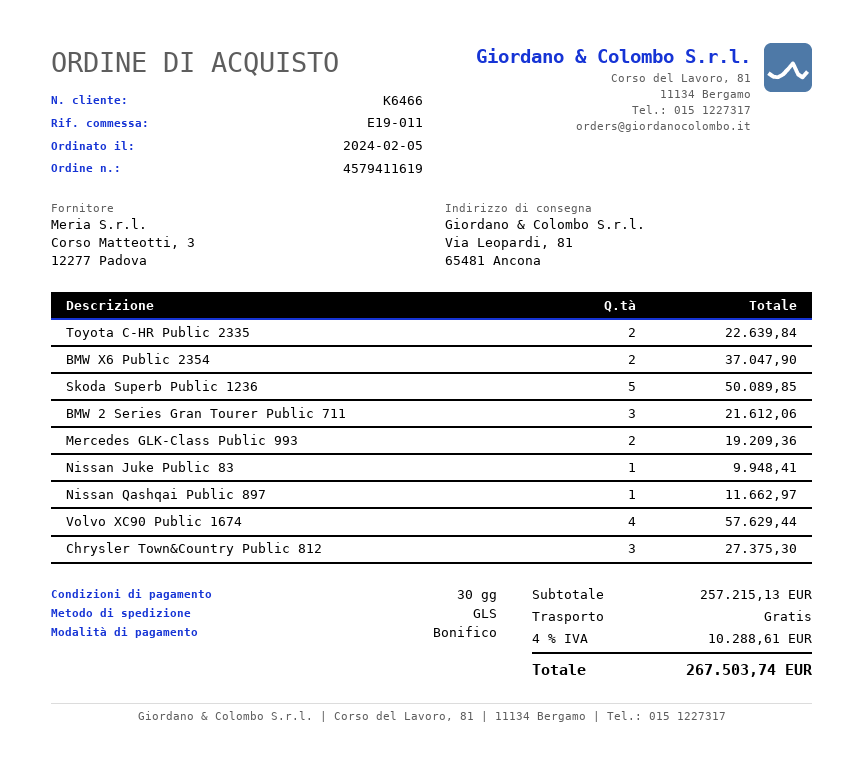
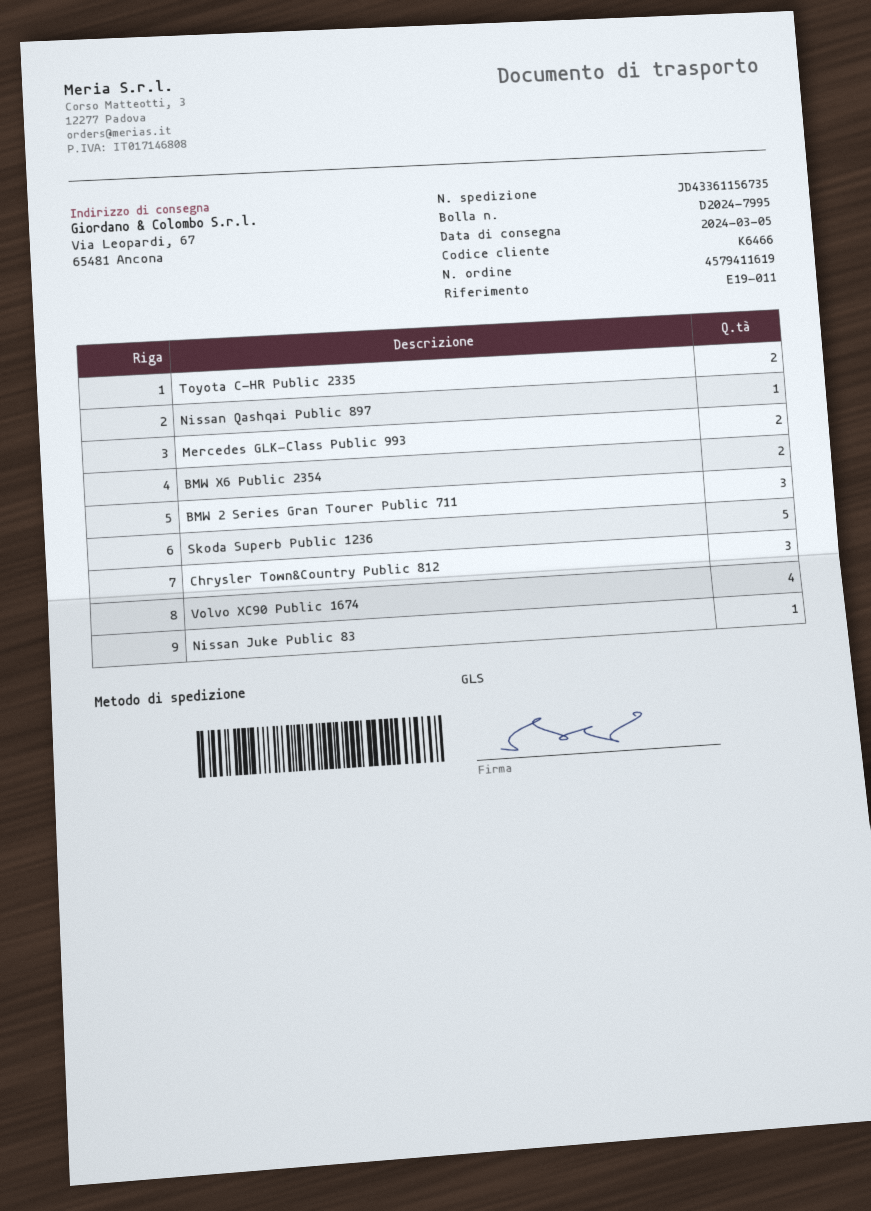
ship to: Via Leopardi, 81, 65481 Ancona -> Via Leopardi, 67, 65481 Ancona

